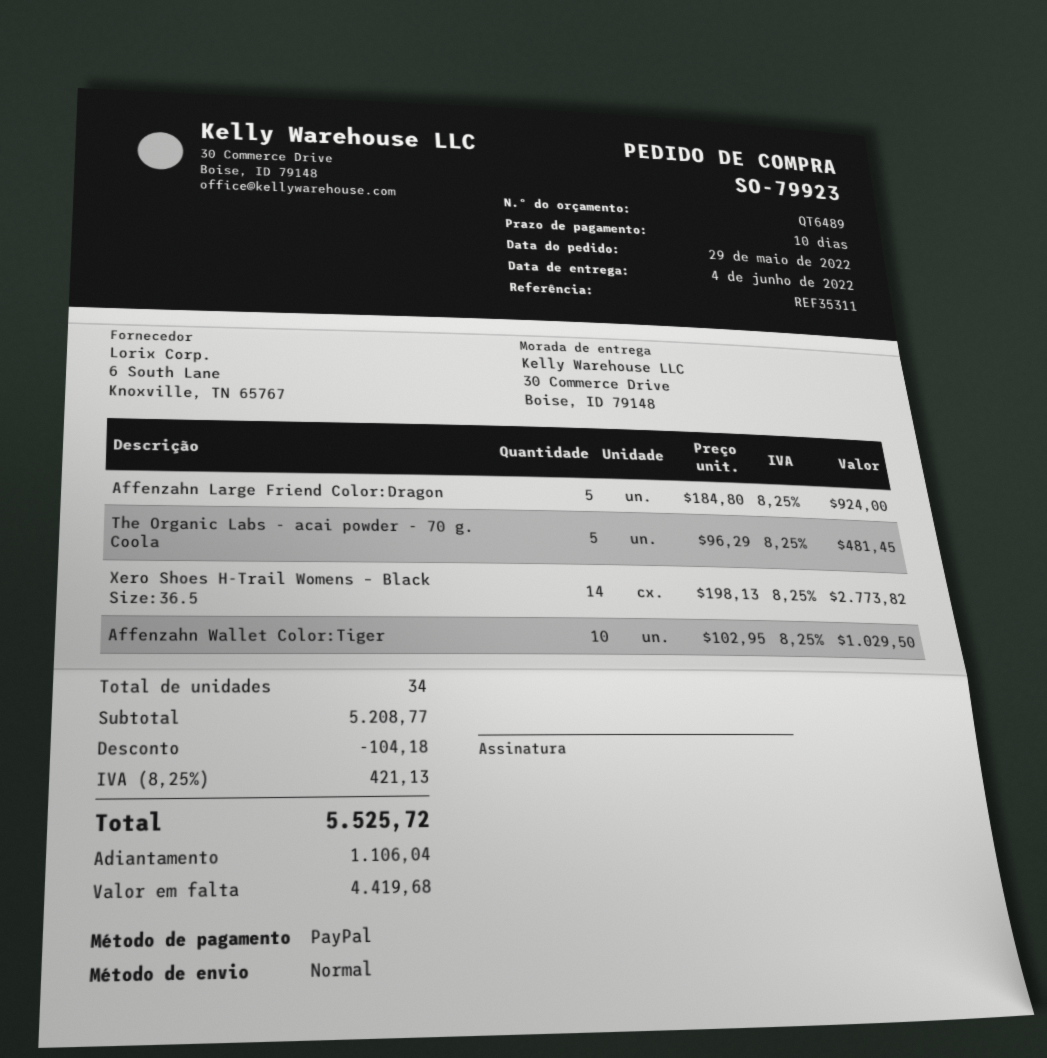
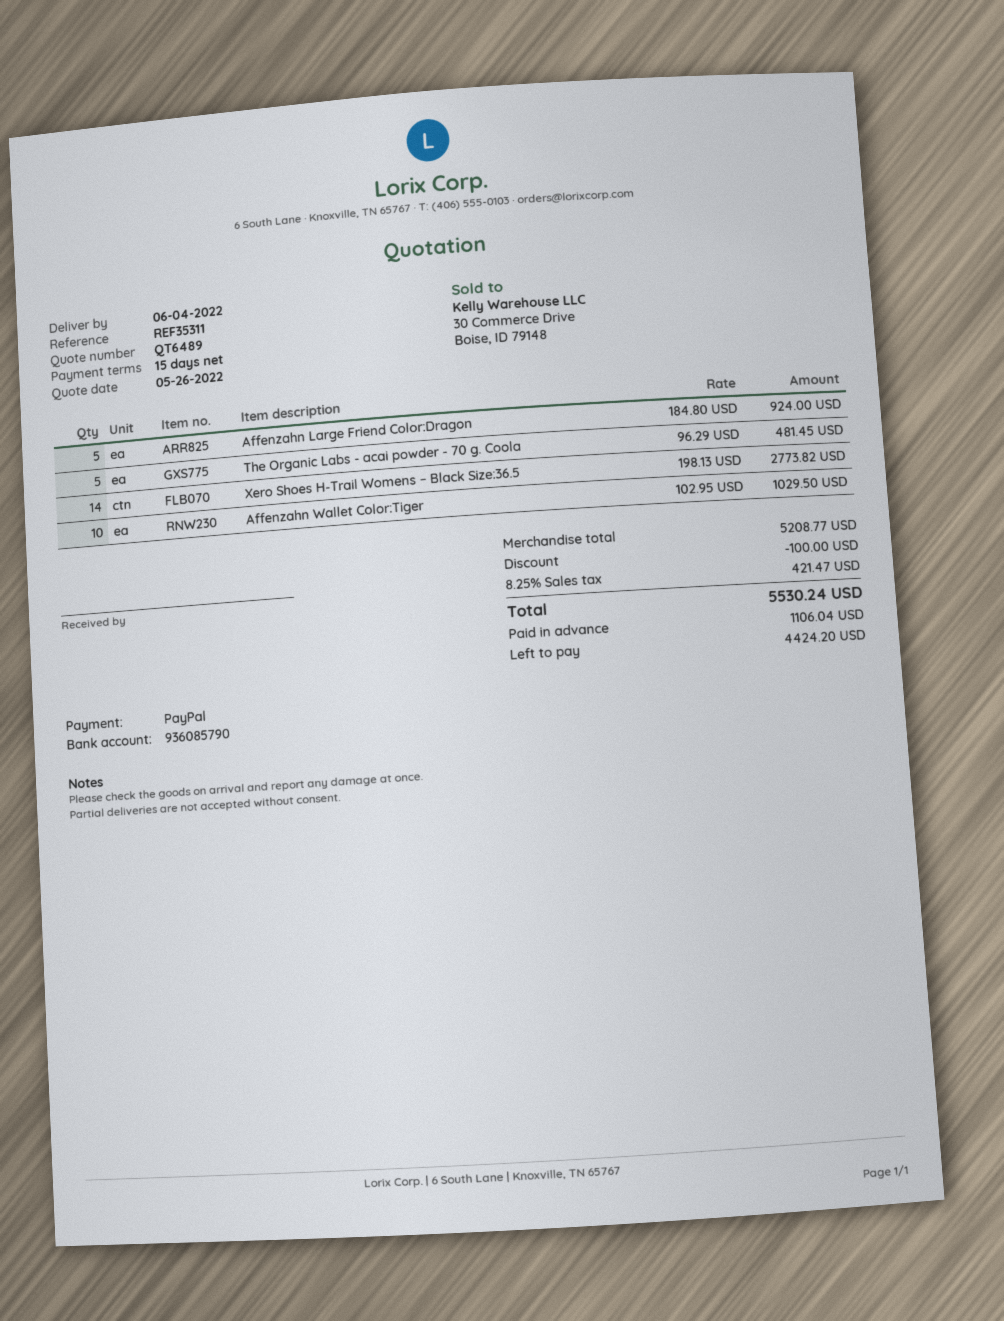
payment terms: 10 days -> 15 days
discount: 104.18 -> 100.00
tax: 8.25% = 421.13 -> 8.25% = 421.47
total: 5525.72 -> 5530.24
balance: 4419.68 -> 4424.20

